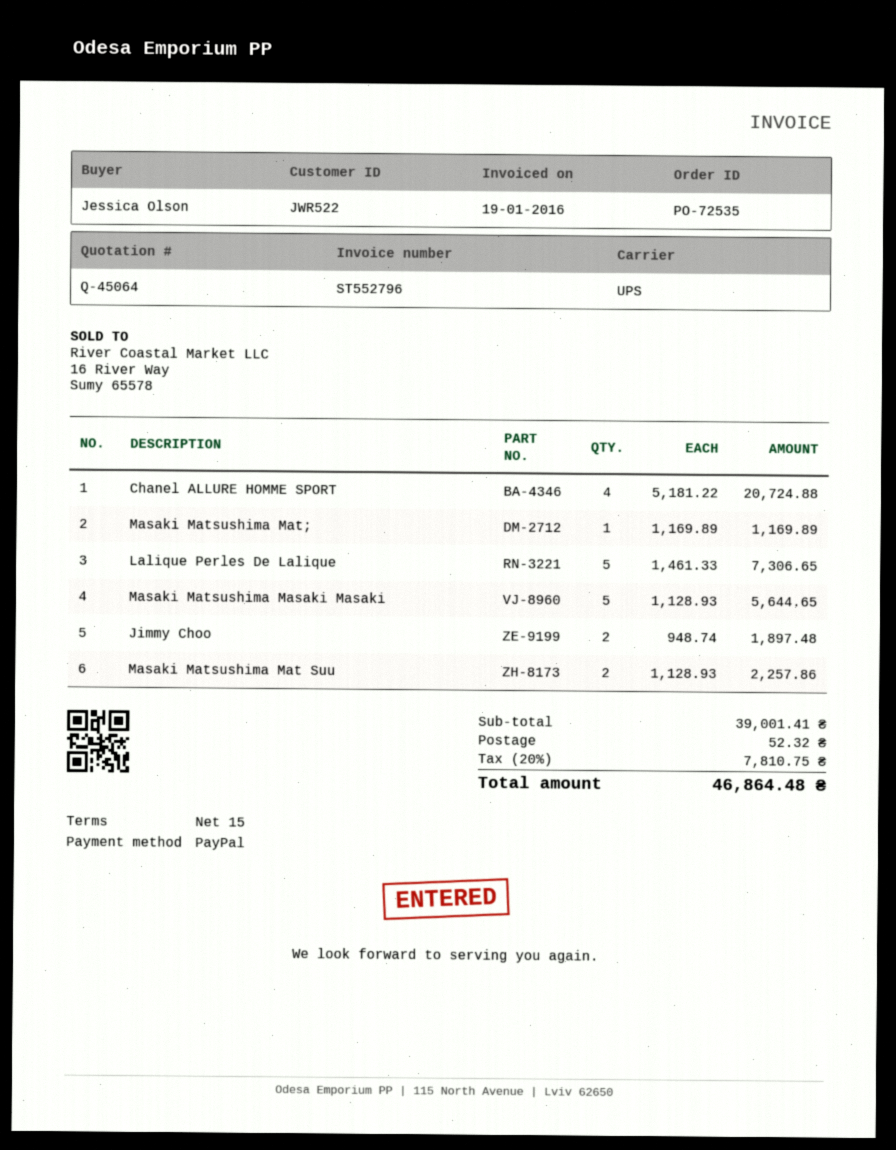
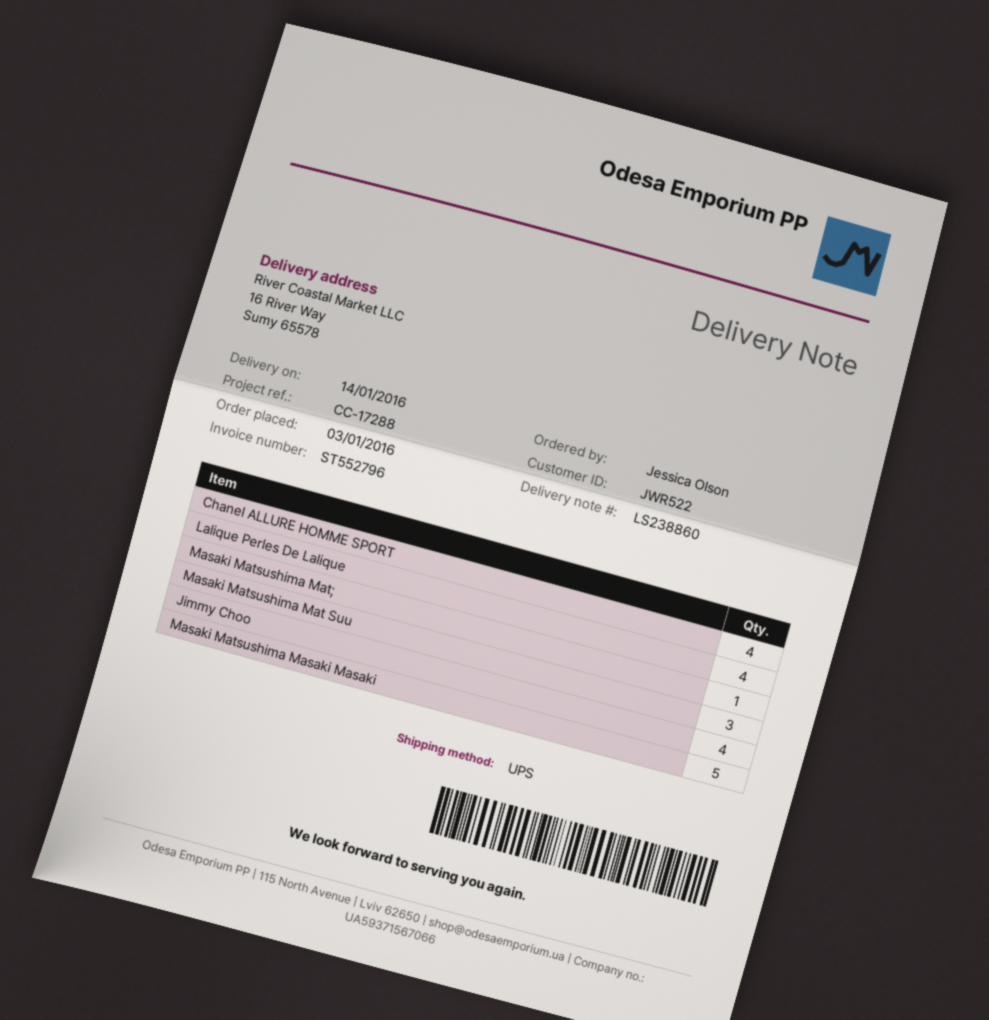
Lalique Perles De Lalique: 5 -> 4
Jimmy Choo: 2 -> 4
Masaki Matsushima Mat Suu: 2 -> 3

